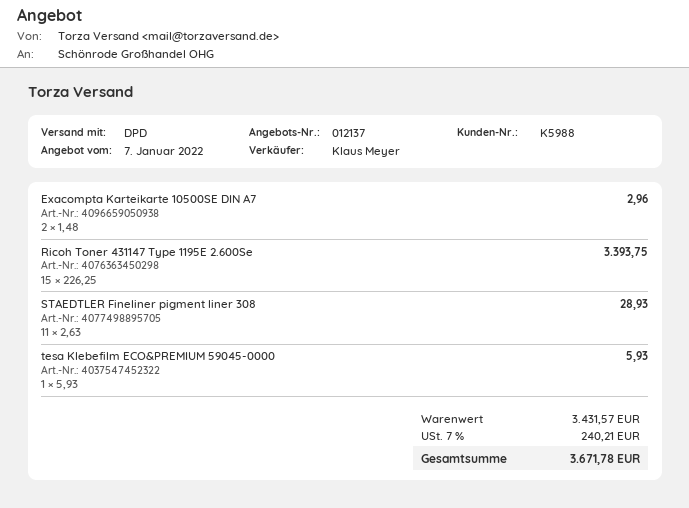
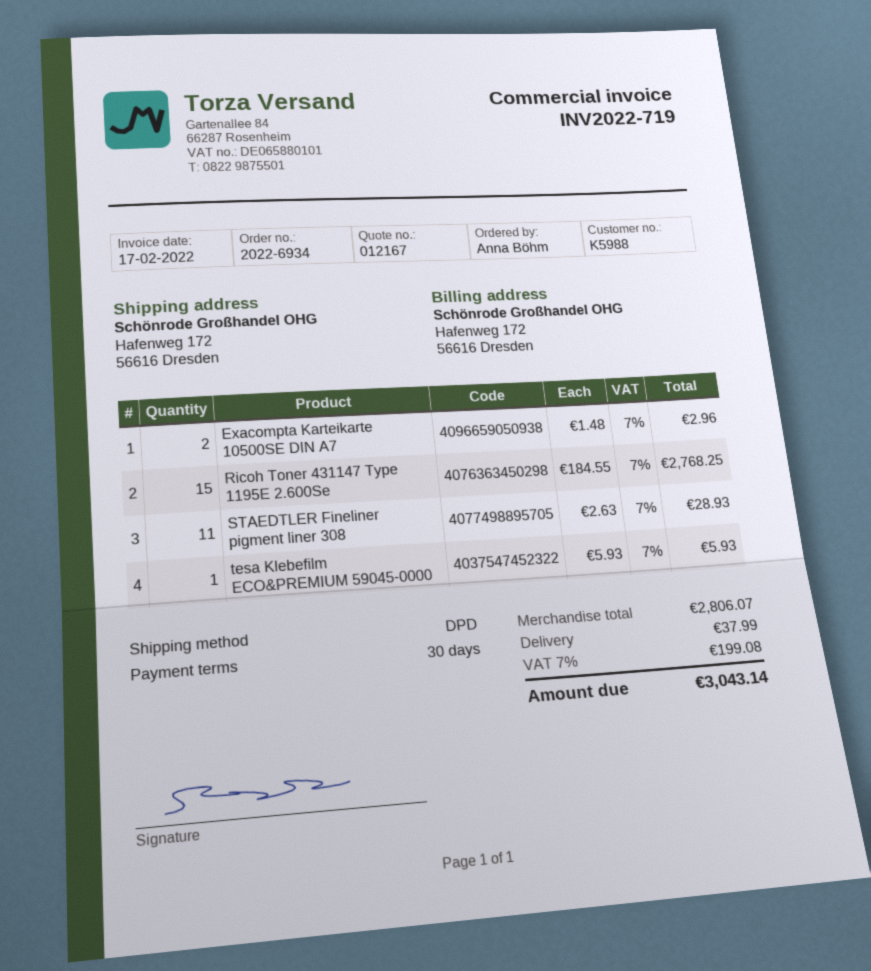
quote number: 012137 -> 012167
Ricoh Toner 431147 Type 1195E 2.600Se: 15 x 226.25 = 3393.75 -> 15 x 184.55 = 2768.25
subtotal: 3431.57 -> 2806.07
shipping: none -> 37.99
tax: 7% = 240.21 -> 7% = 199.08
total: 3671.78 -> 3043.14

